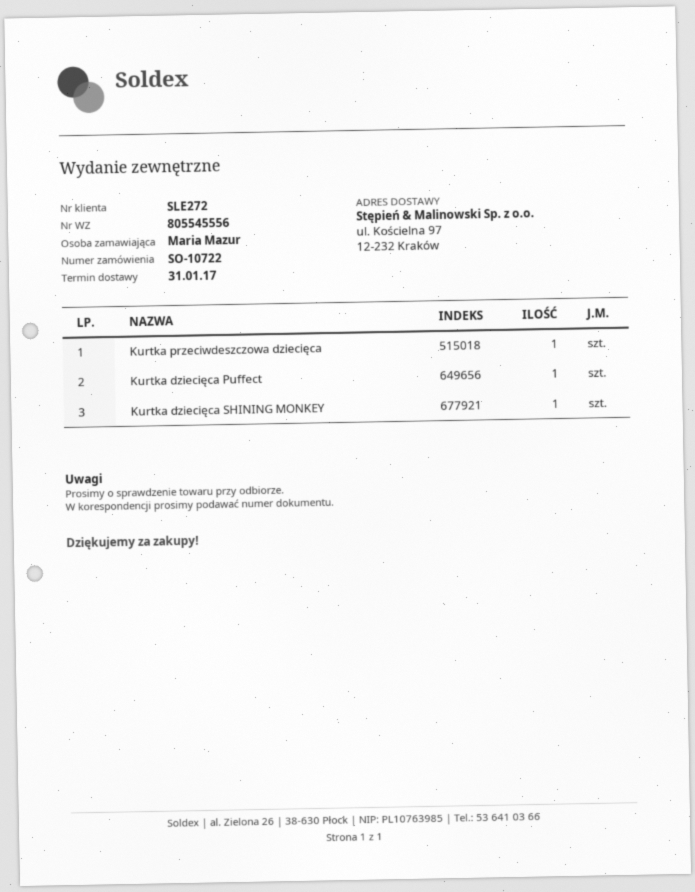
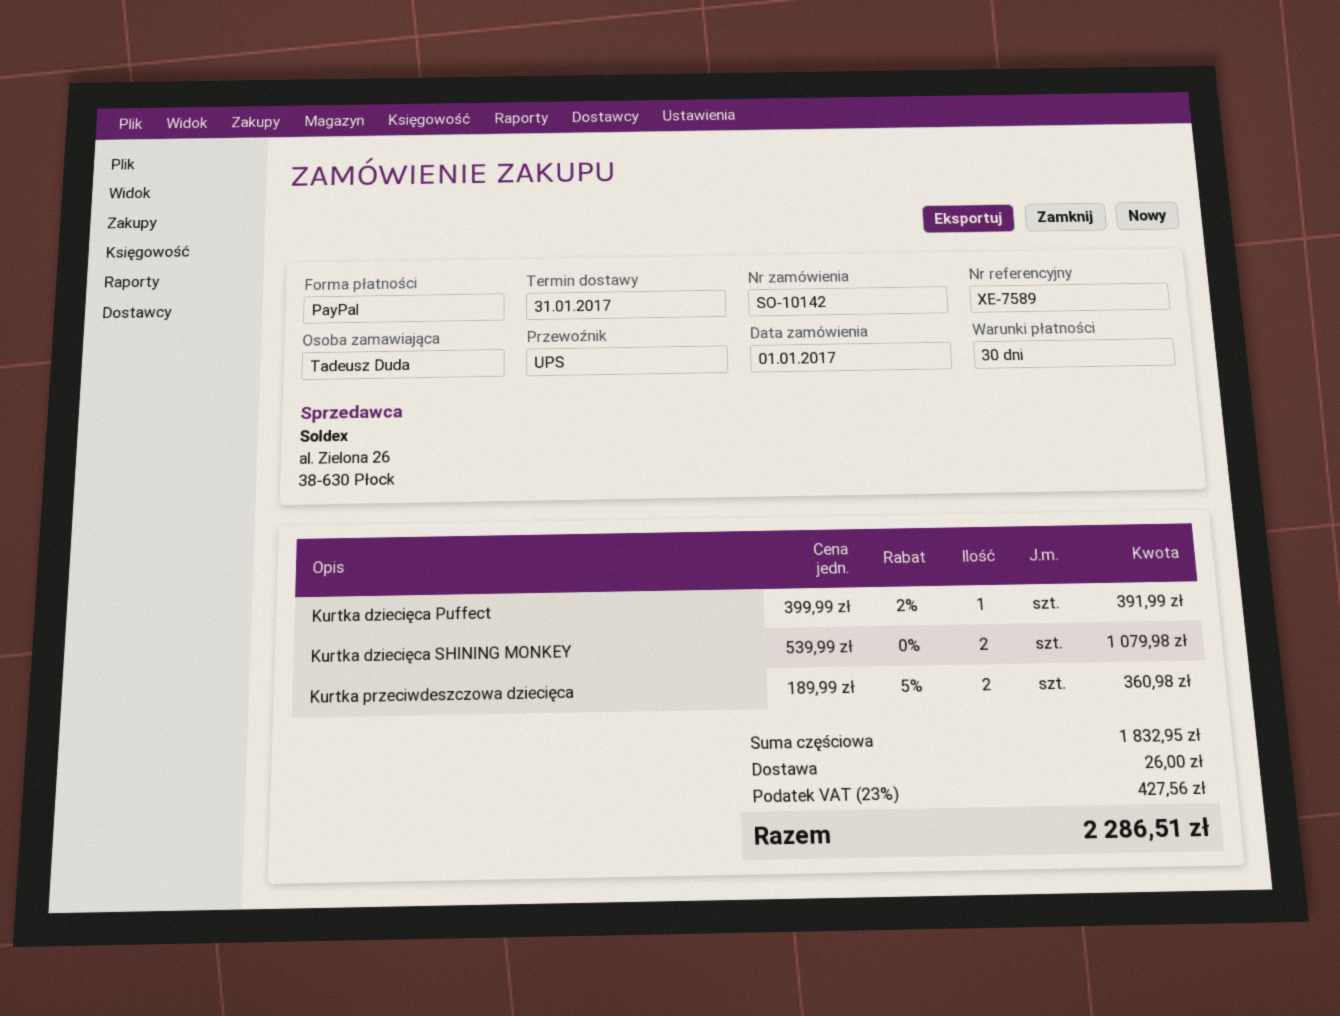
order number: SO-10722 -> SO-10142
ordered by: Maria Mazur -> Tadeusz Duda
Kurtka przeciwdeszczowa dziecięca: 1 -> 2
Kurtka dziecięca SHINING MONKEY: 1 -> 2

